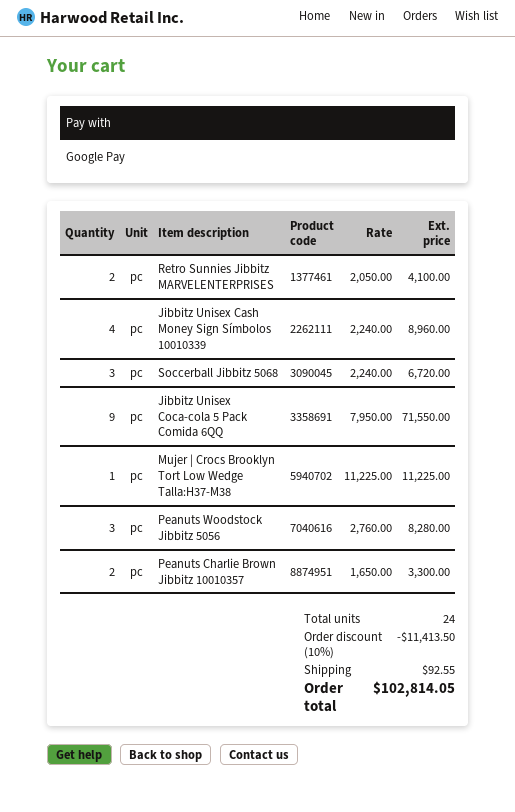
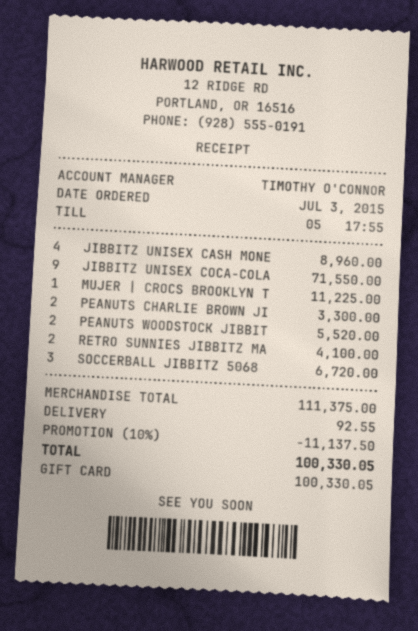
payment method: Google Pay -> gift card
Peanuts Woodstock Jibbitz 5056: 3 for 8280.00 -> 2 for 5520.00
discount: 10% = 11413.50 -> 10% = 11137.50
total: 102814.05 -> 100330.05

